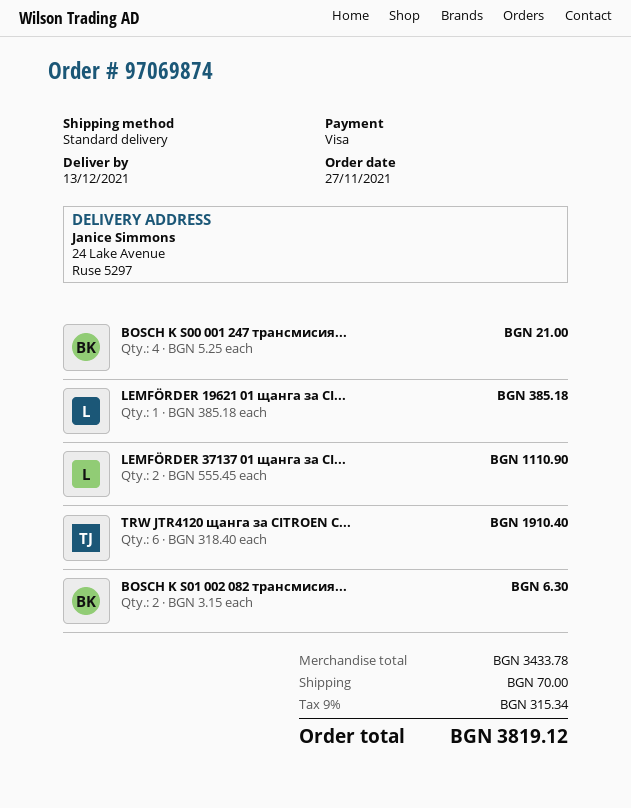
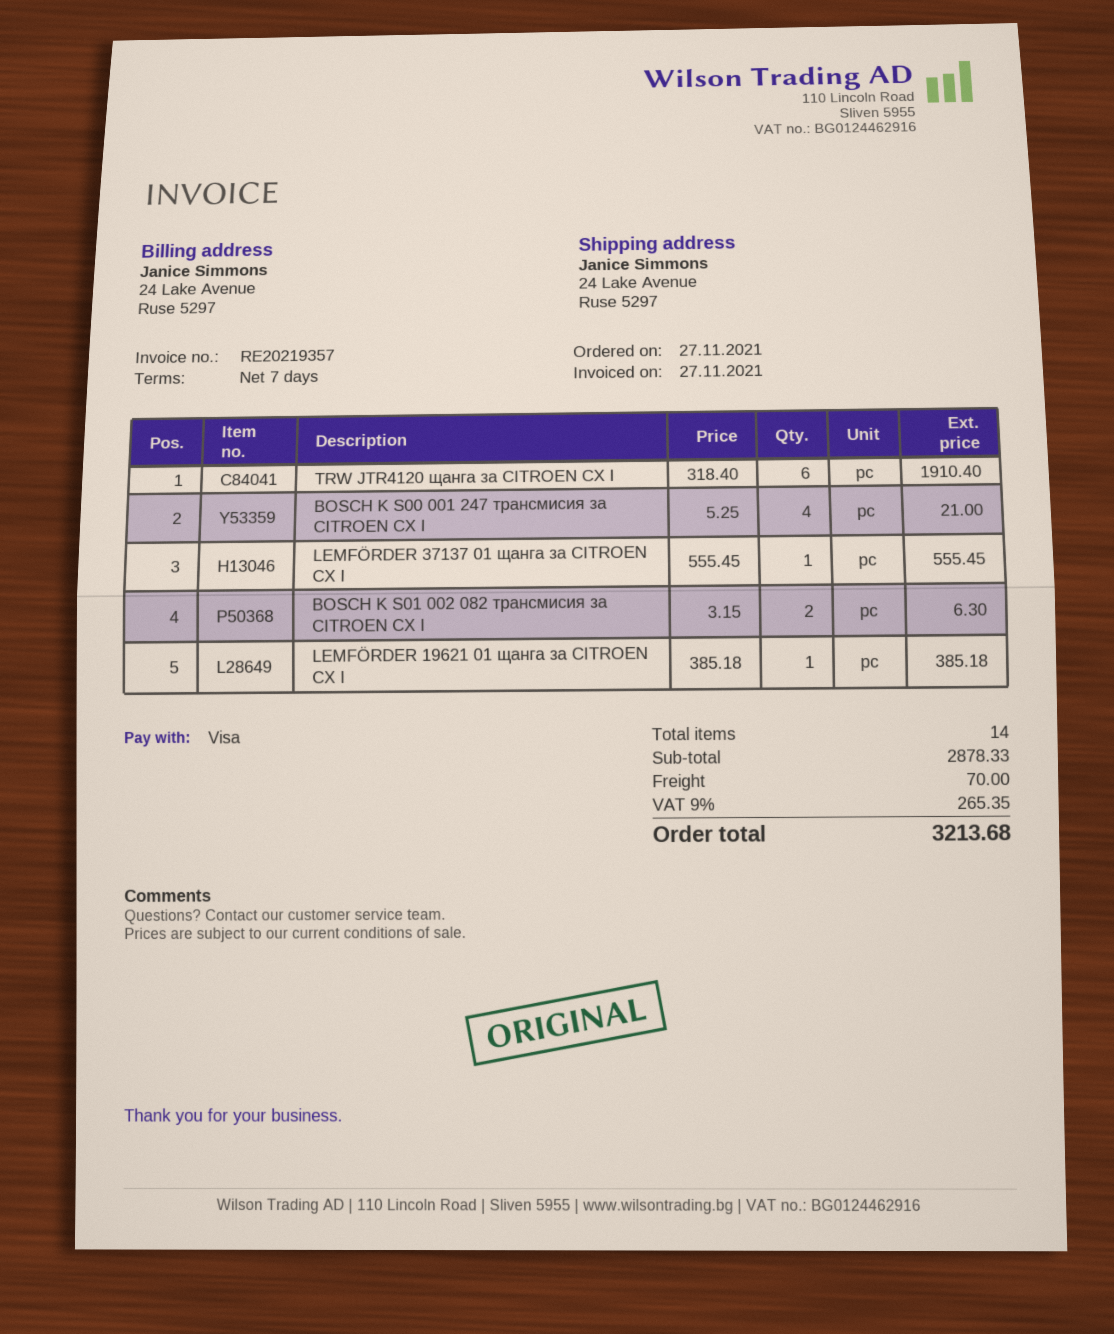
LEMFÖRDER 37137 01 щанга за CI...: 2 x 555.45 = 1110.90 -> 1 x 555.45 = 555.45
subtotal: 3433.78 -> 2878.33
tax: 9% = 315.34 -> 9% = 265.35
total: 3819.12 -> 3213.68

